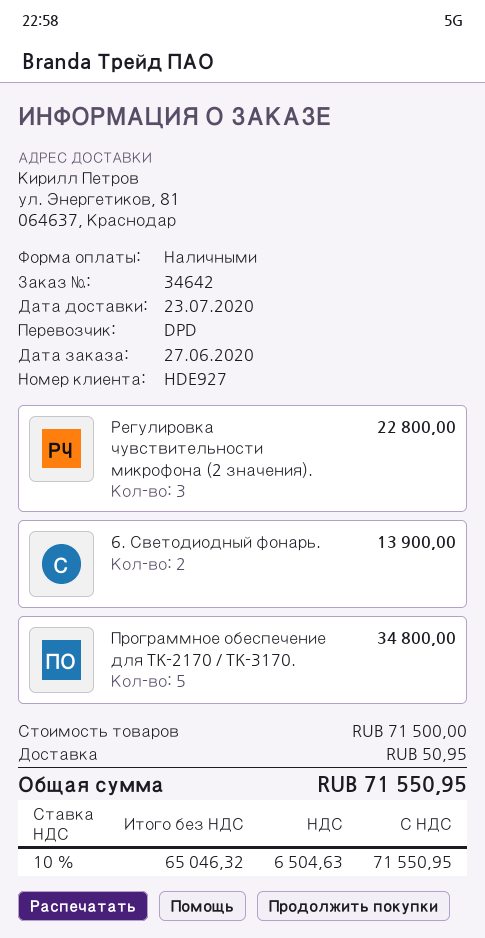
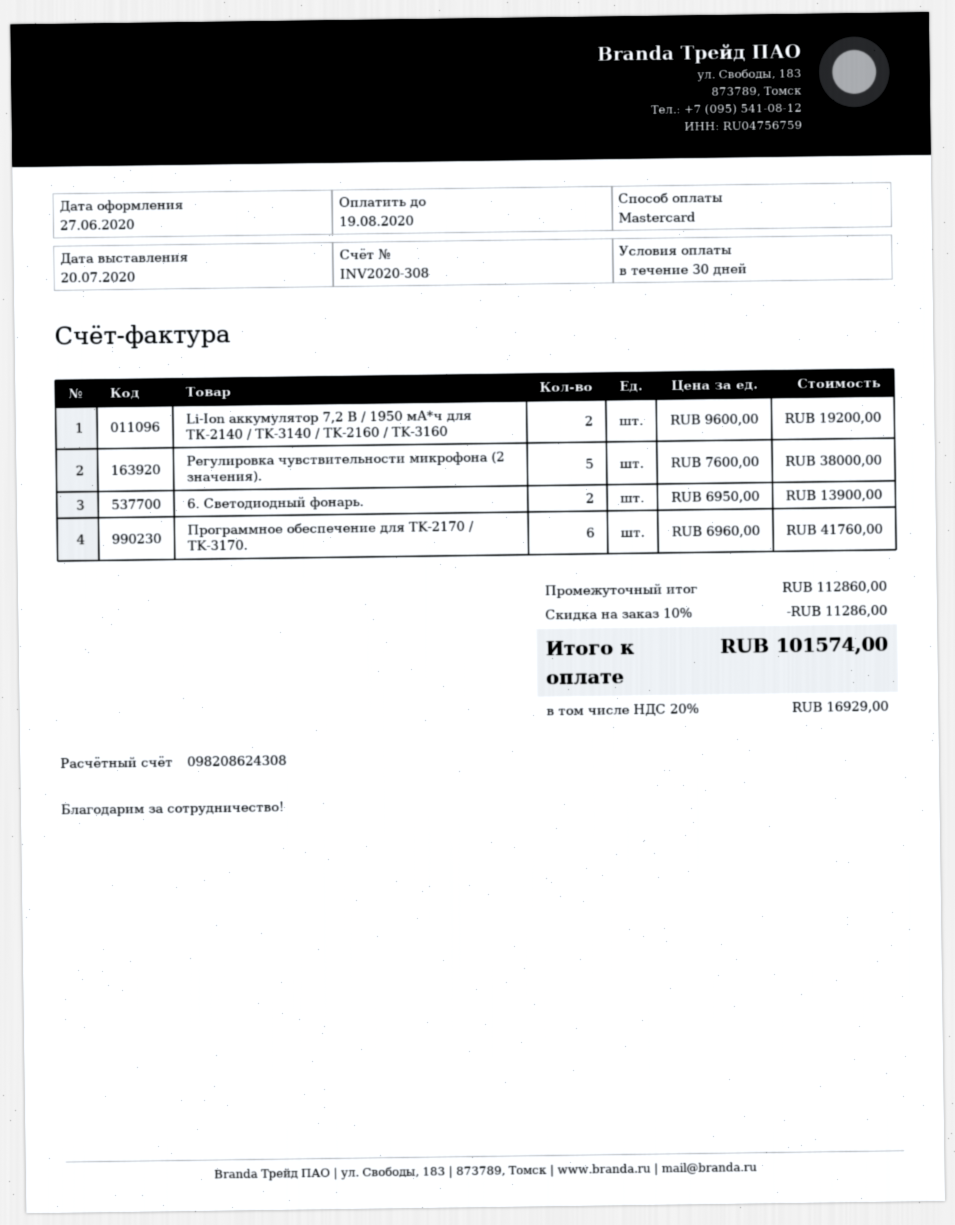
payment method: cash -> Mastercard
Регулировка чувствительности микрофона (2 значения).: 3 for 22800.00 -> 5 for 38000.00
Программное обеспечение для TK-2170 / TK-3170.: 5 for 34800.00 -> 6 for 41760.00
Li-Ion аккумулятор 7,2 В / 1950 мА*ч для ТК-2140 / TK-3140 / TK-2160 / TK-3160: none -> 2 for 19200.00
subtotal: 71500.00 -> 112860.00
discount: none -> 10% = 11286.00
shipping: 50.95 -> none
tax: 10% = 6504.63 -> 20% = 16929.00
total: 71550.95 -> 101574.00

